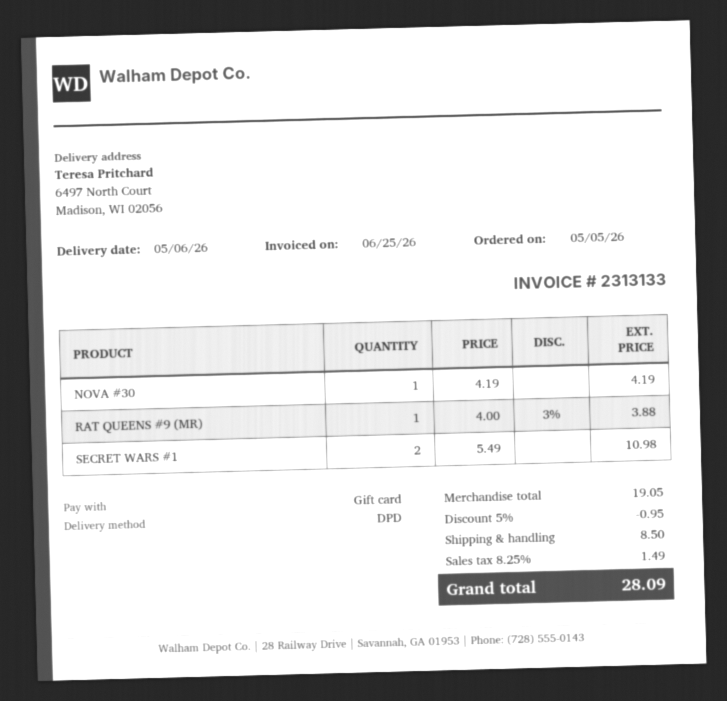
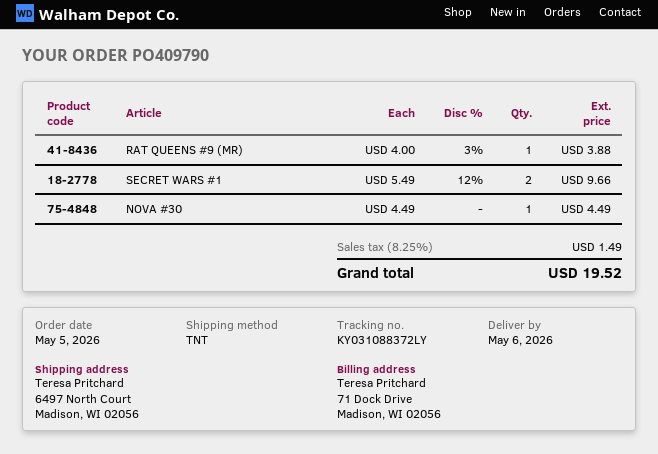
shipping method: DPD -> TNT
NOVA #30: 1 x 4.19 = 4.19 -> 1 x 4.49 = 4.49
SECRET WARS #1: 2 x 5.49 = 10.98 -> 2 x 5.49 - 12% = 9.66
discount: 5% = 0.95 -> none
shipping: 8.50 -> none
total: 28.09 -> 19.52

